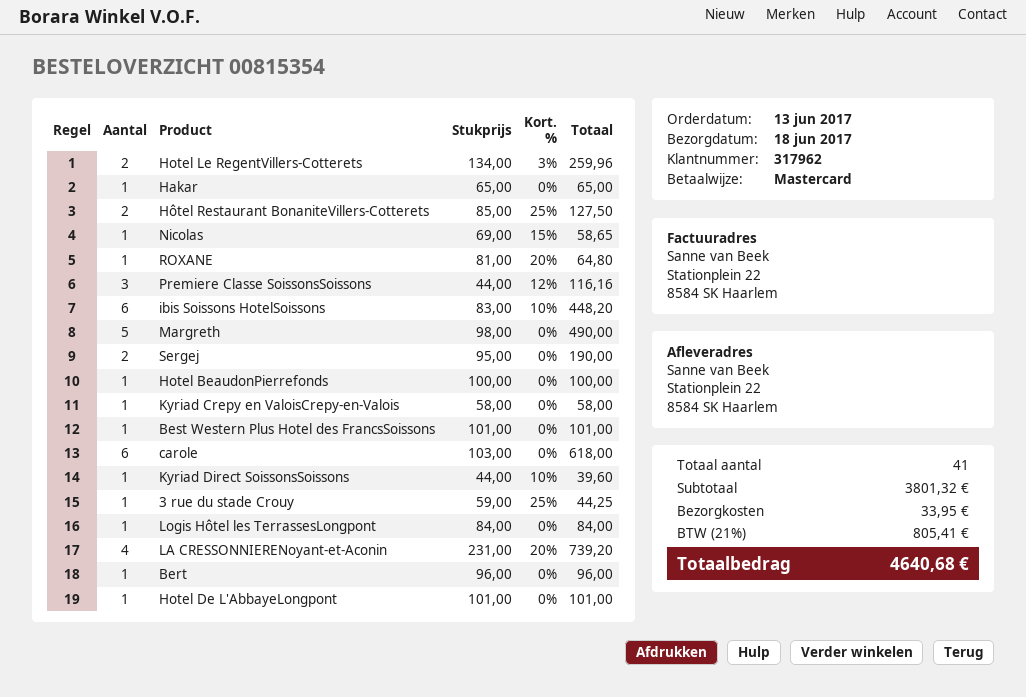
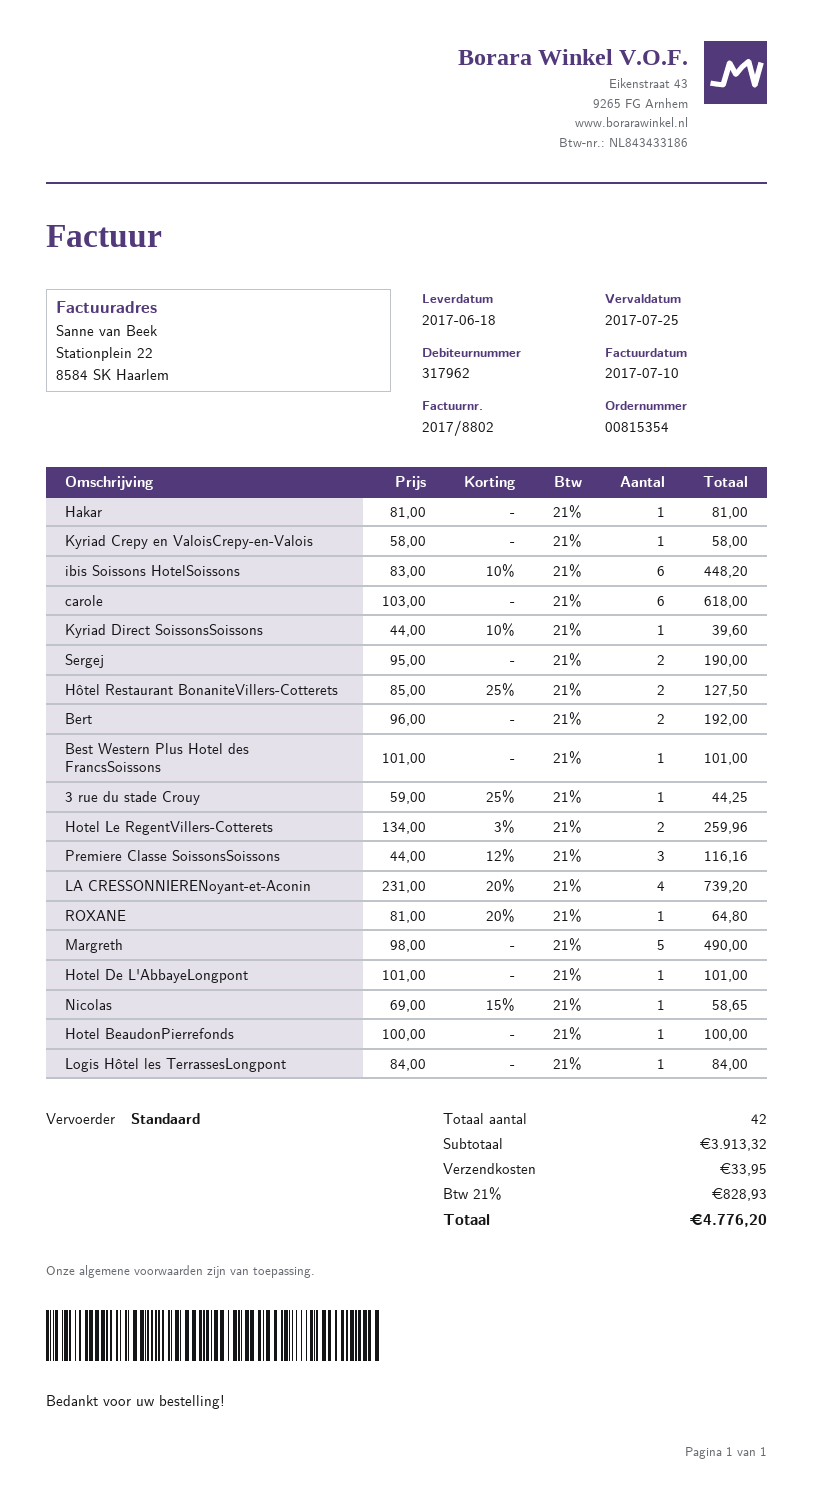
Hakar: 1 x 65.00 = 65.00 -> 1 x 81.00 = 81.00
Bert: 1 x 96.00 = 96.00 -> 2 x 96.00 = 192.00
total quantity: 41 -> 42
subtotal: 3801.32 -> 3913.32
tax: 21% = 805.41 -> 21% = 828.93
total: 4640.68 -> 4776.20

